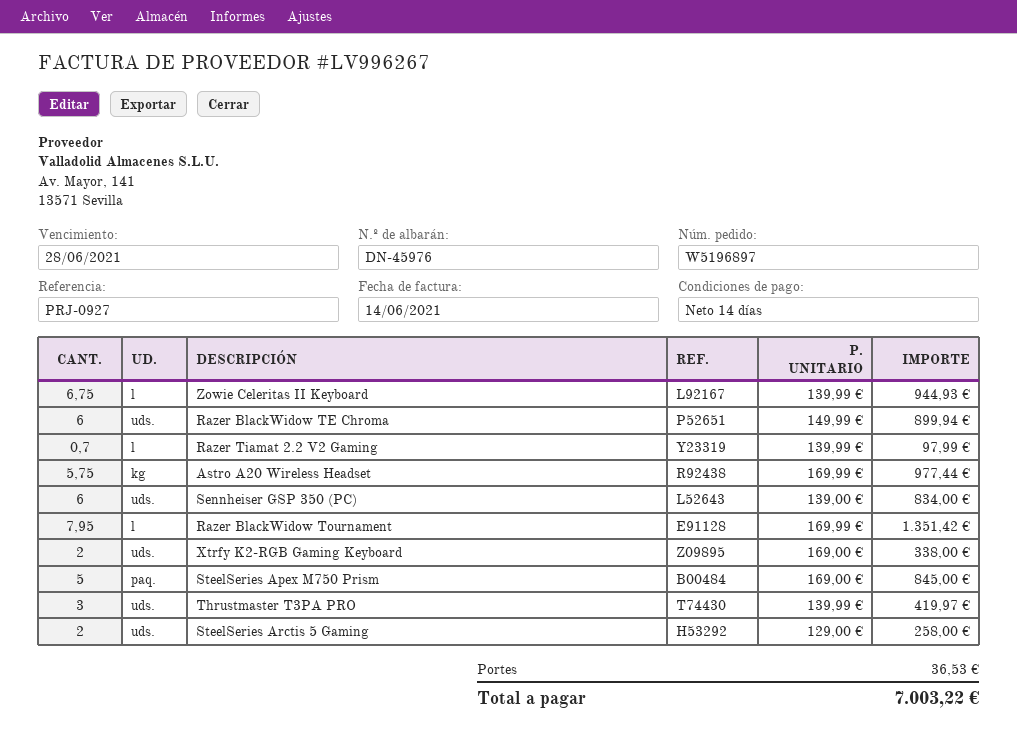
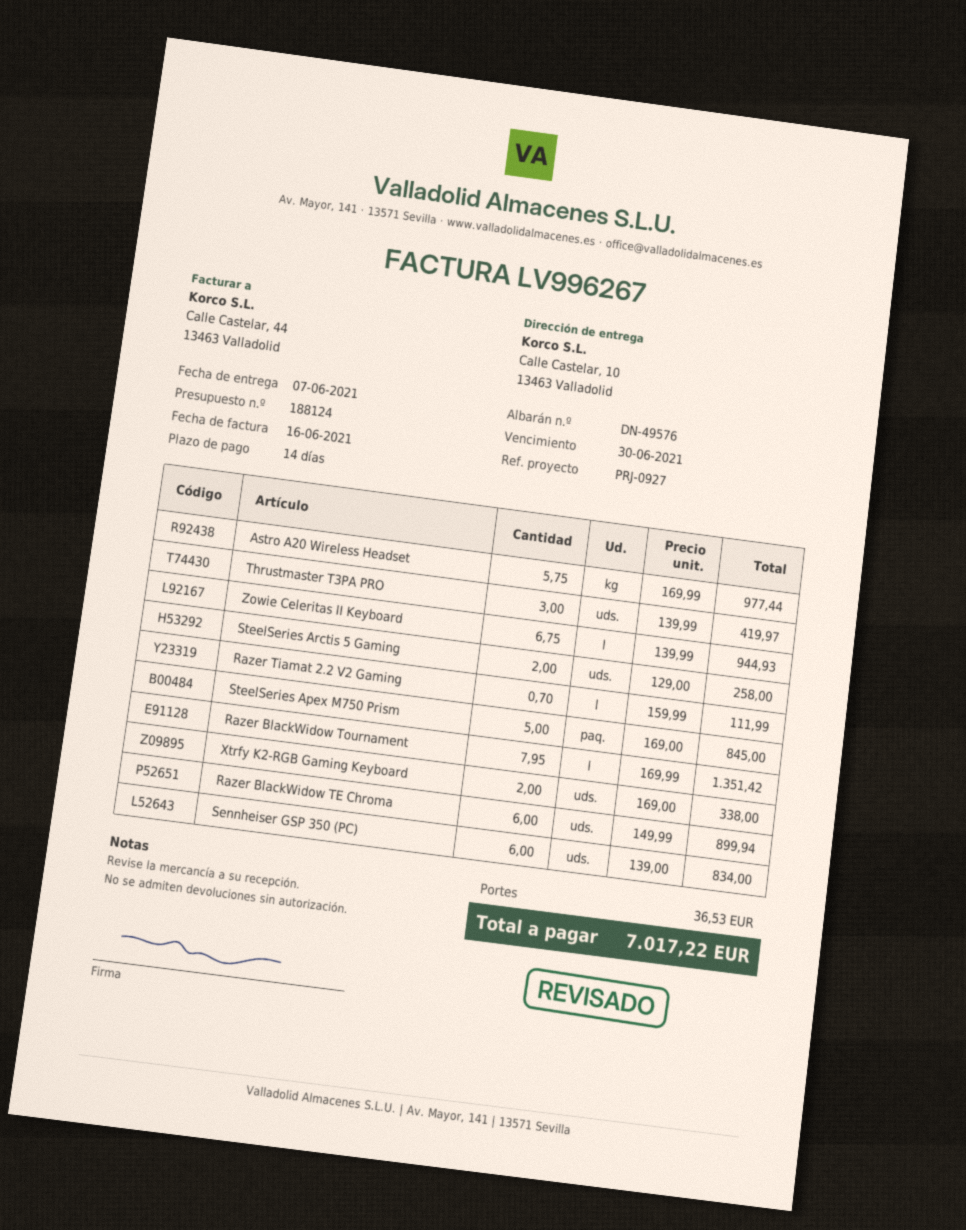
delivery note number: DN-45976 -> DN-49576
invoice date: 2021-06-14 -> 2021-06-16
due date: 2021-06-28 -> 2021-06-30
Razer Tiamat 2.2 V2 Gaming: 0.7 x 139.99 = 97.99 -> 0.7 x 159.99 = 111.99
total: 7003.22 -> 7017.22

